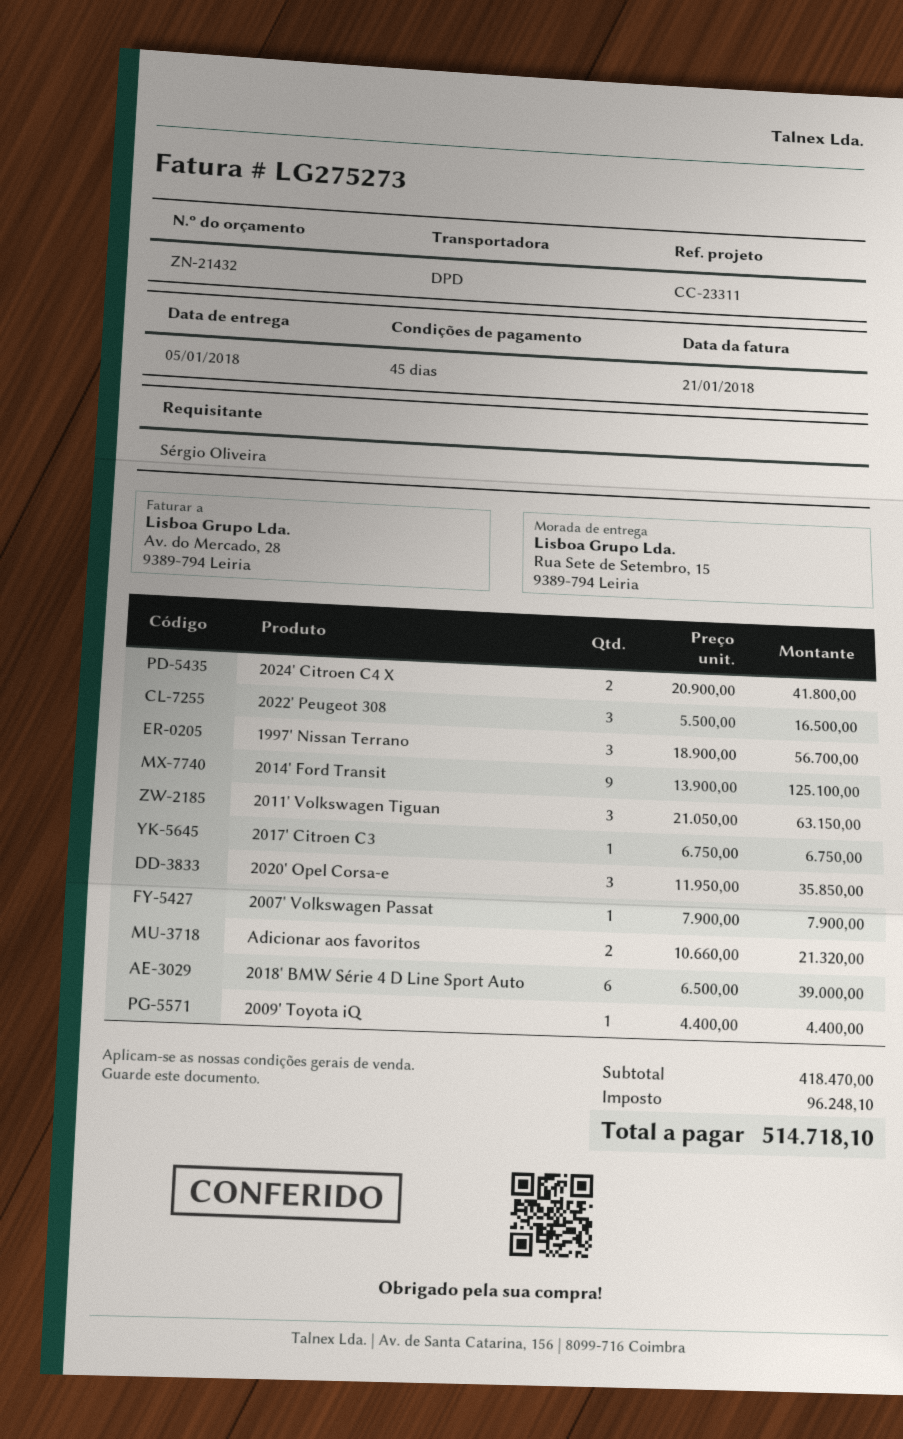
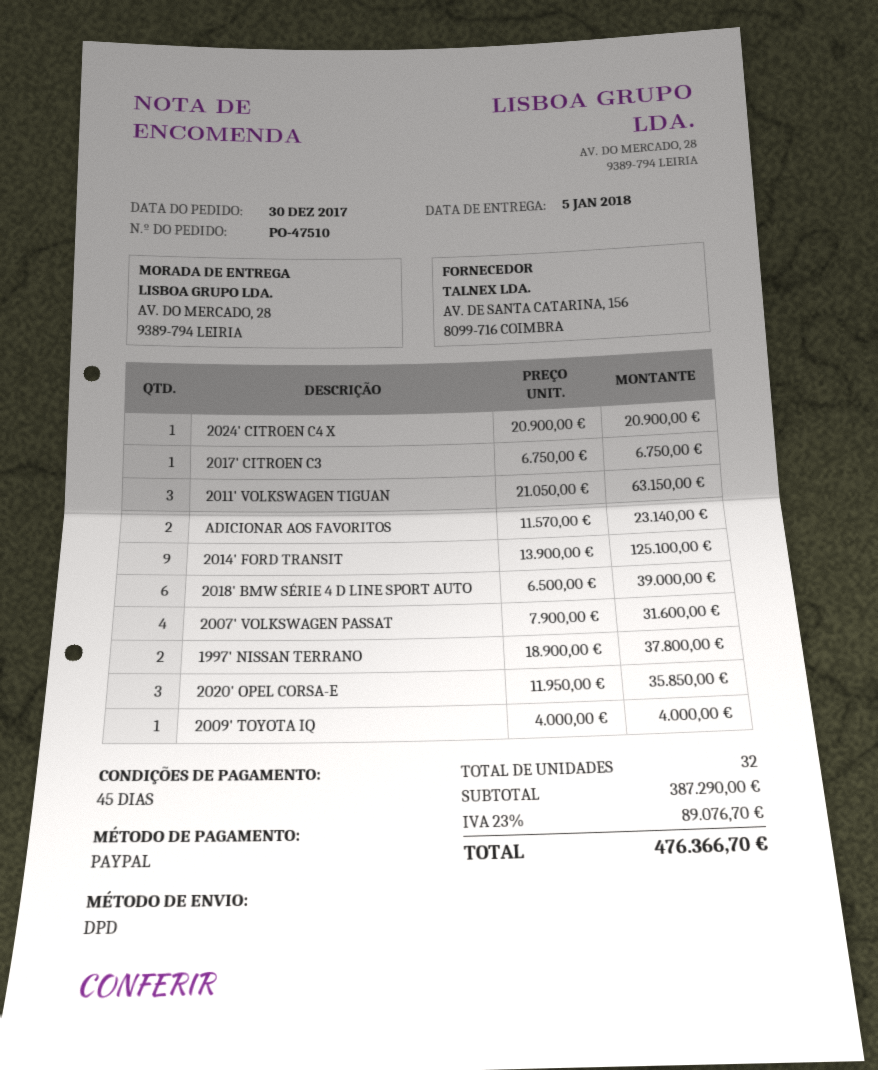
ship to: Rua Sete de Setembro, 15, 9389-794 Leiria -> AV. DO MERCADO, 28, 9389-794 LEIRIA
2024' Citroen C4 X: 2 x 20900.00 = 41800.00 -> 1 x 20900.00 = 20900.00
2022' Peugeot 308: 3 x 5500.00 = 16500.00 -> none
1997' Nissan Terrano: 3 x 18900.00 = 56700.00 -> 2 x 18900.00 = 37800.00
2007' Volkswagen Passat: 1 x 7900.00 = 7900.00 -> 4 x 7900.00 = 31600.00
Adicionar aos favoritos: 2 x 10660.00 = 21320.00 -> 2 x 11570.00 = 23140.00
2009' Toyota iQ: 1 x 4400.00 = 4400.00 -> 1 x 4000.00 = 4000.00
subtotal: 418470.00 -> 387290.00
tax: 96248.10 -> 89076.70
total: 514718.10 -> 476366.70

